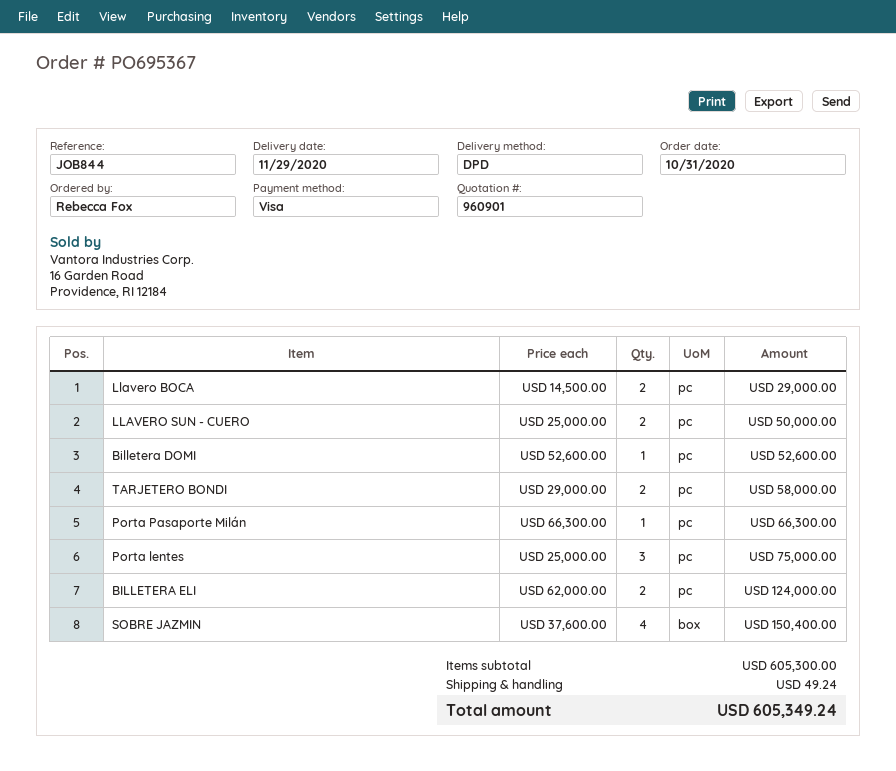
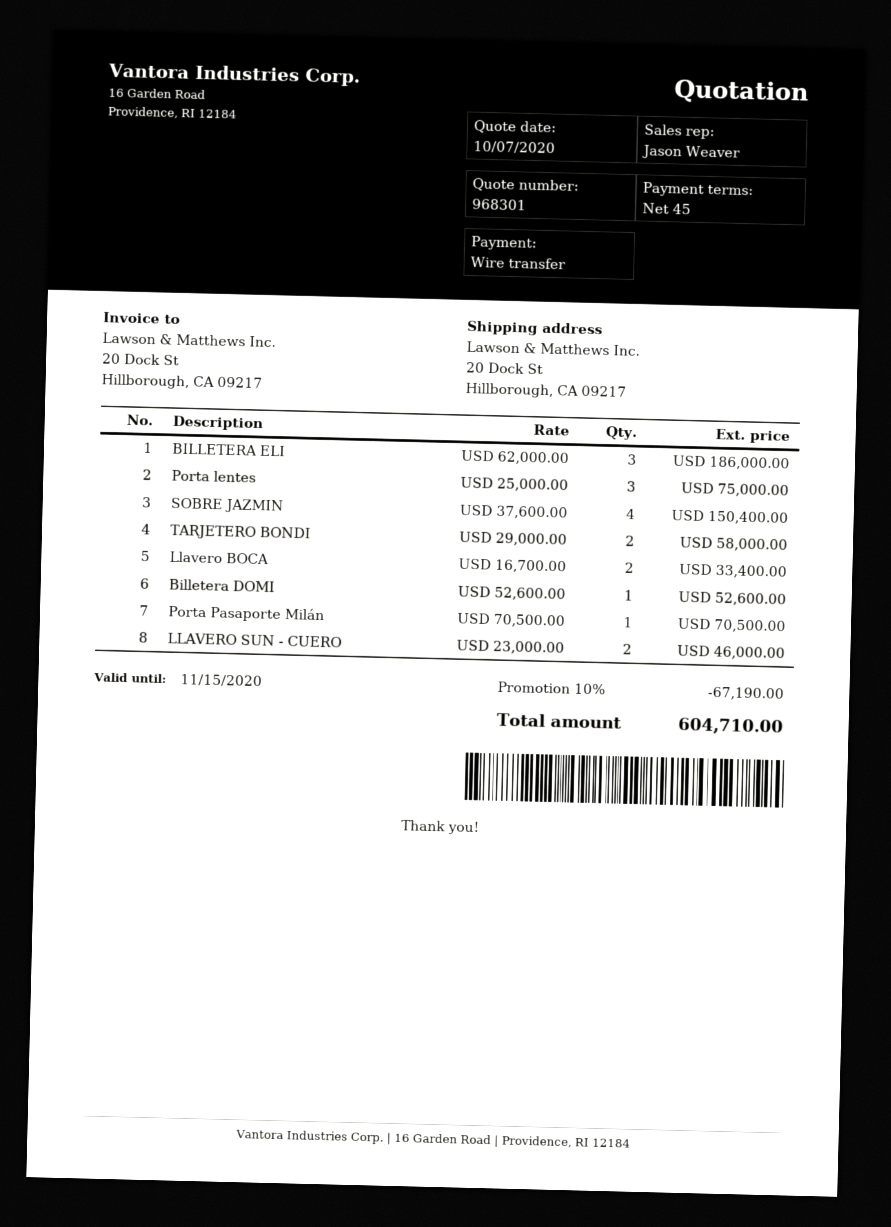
quote number: 960901 -> 968301
payment method: Visa -> bank transfer
Llavero BOCA: 2 x 14500.00 = 29000.00 -> 2 x 16700.00 = 33400.00
LLAVERO SUN - CUERO: 2 x 25000.00 = 50000.00 -> 2 x 23000.00 = 46000.00
Porta Pasaporte Milán: 1 x 66300.00 = 66300.00 -> 1 x 70500.00 = 70500.00
BILLETERA ELI: 2 x 62000.00 = 124000.00 -> 3 x 62000.00 = 186000.00
discount: none -> 10% = 67190.00
shipping: 49.24 -> none
total: 605349.24 -> 604710.00

